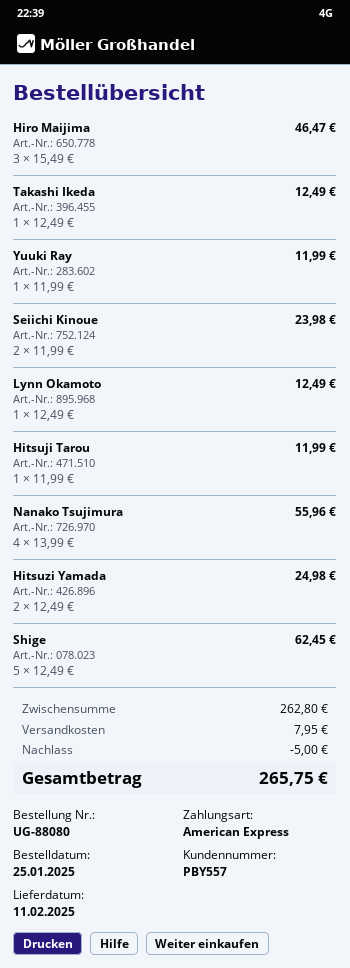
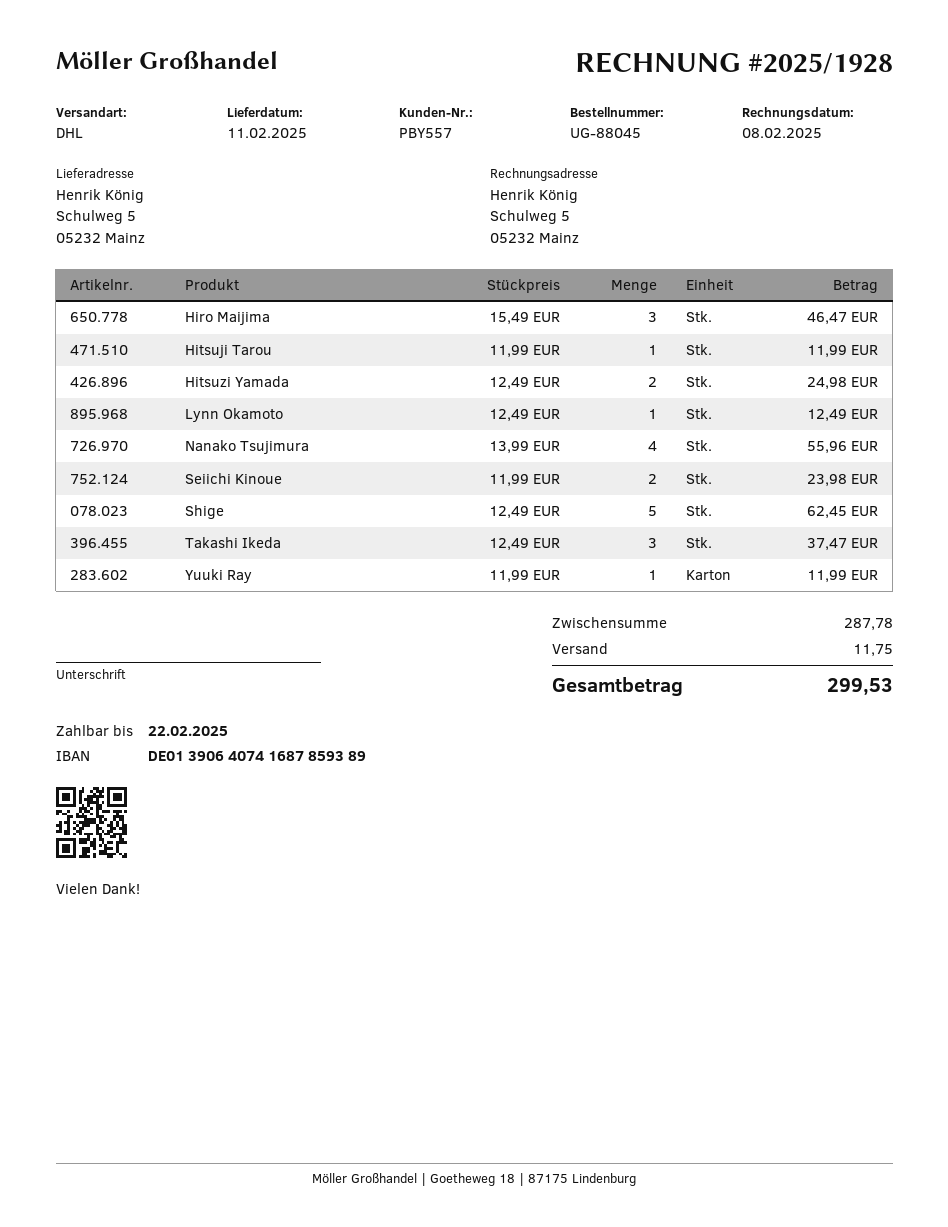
order number: UG-88080 -> UG-88045
Takashi Ikeda: 1 x 12.49 = 12.49 -> 3 x 12.49 = 37.47
subtotal: 262.80 -> 287.78
discount: 5.00 -> none
shipping: 7.95 -> 11.75
total: 265.75 -> 299.53

